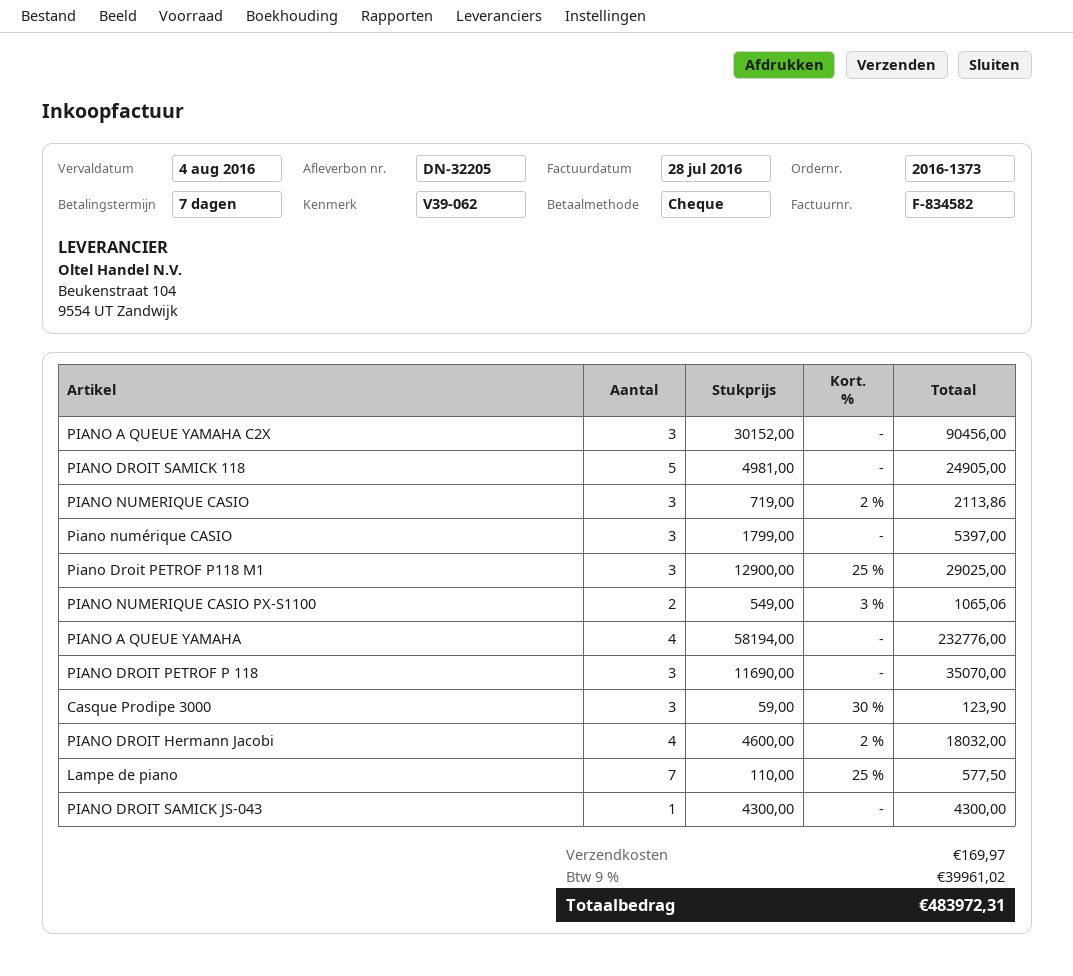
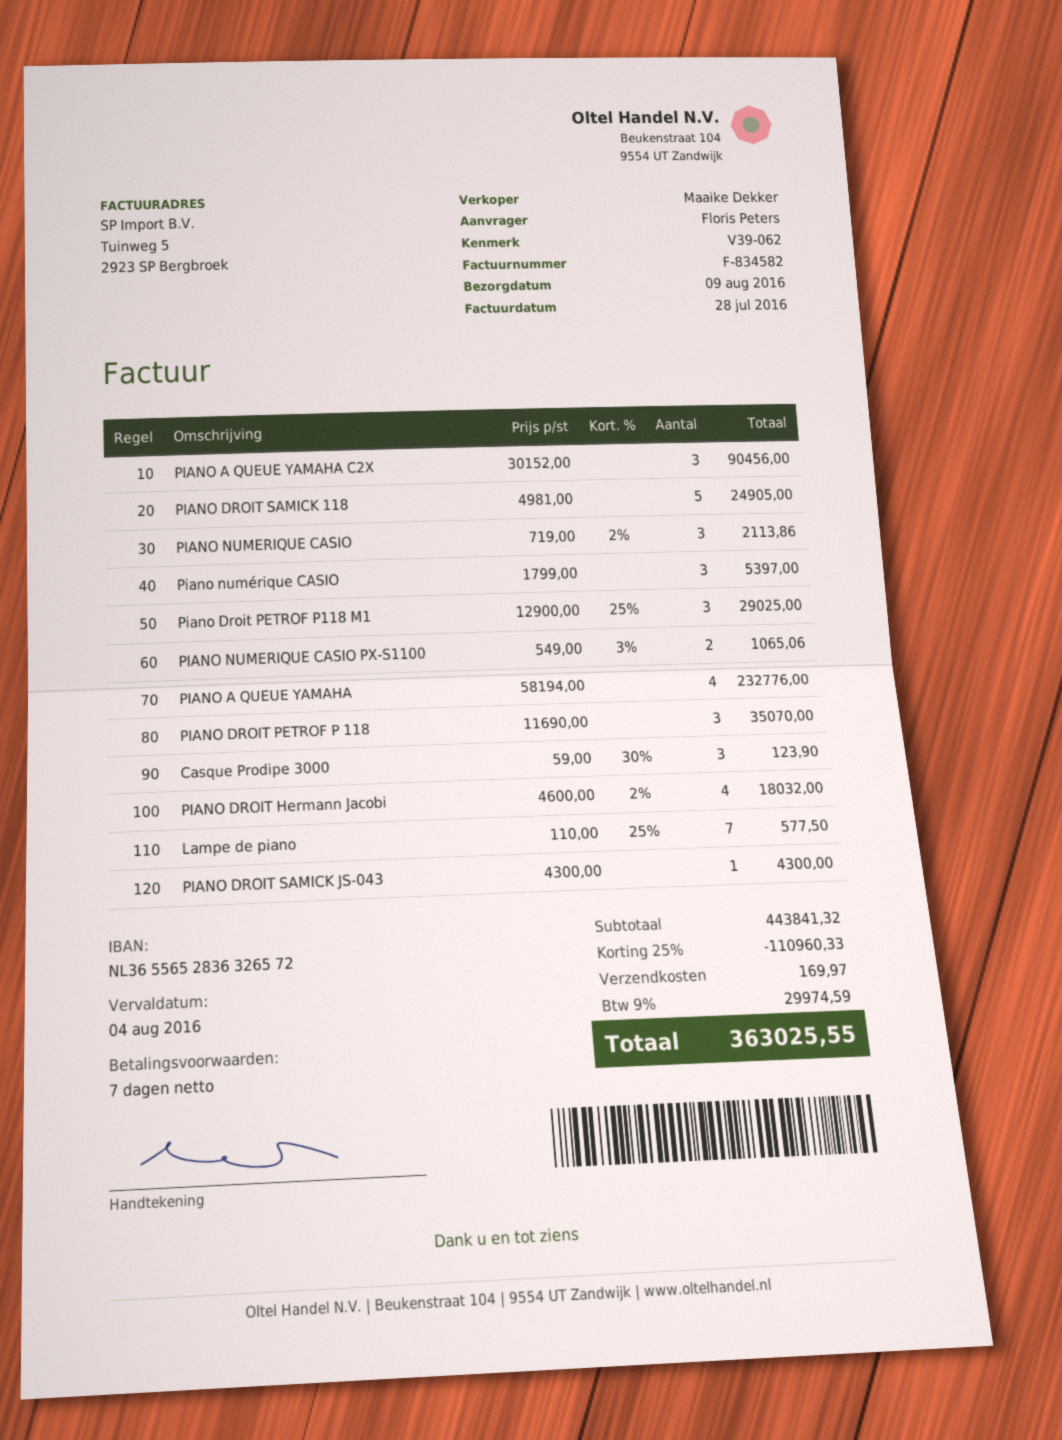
discount: none -> 25% = 110960.33
tax: 9% = 39961.02 -> 9% = 29974.59
total: 483972.31 -> 363025.55

